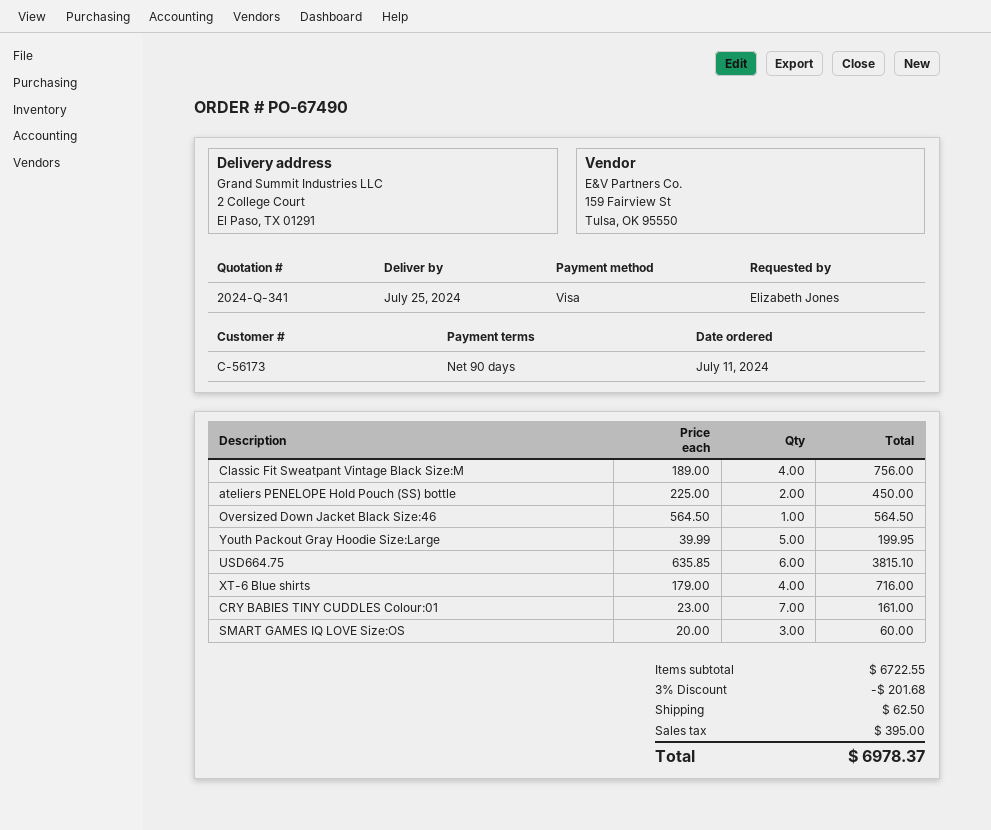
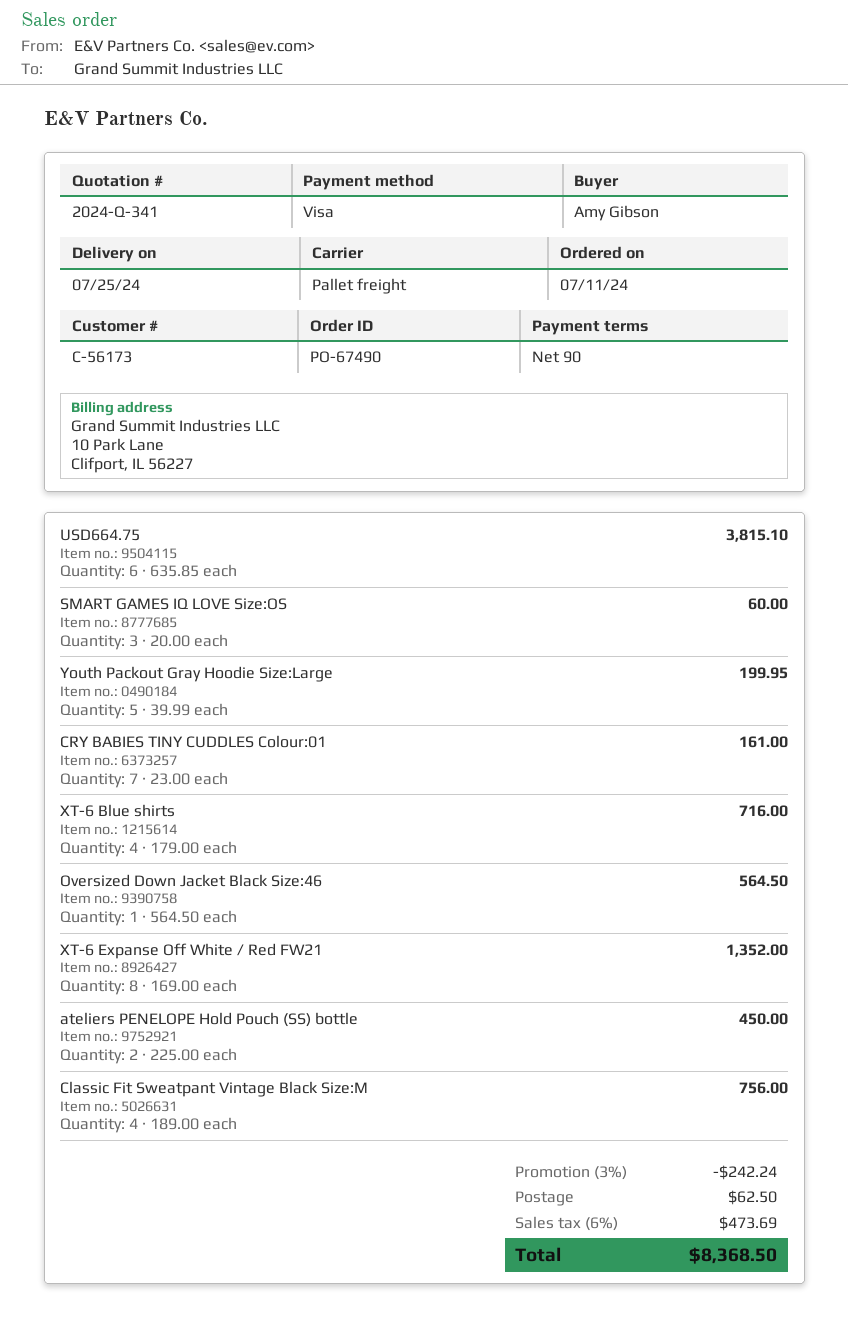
ordered by: Elizabeth Jones -> Amy Gibson
XT-6 Expanse Off White / Red FW21: none -> 8 x 169.00 = 1352.00
discount: 3% = 201.68 -> 3% = 242.24
tax: 395.00 -> 473.69
total: 6978.37 -> 8368.50

